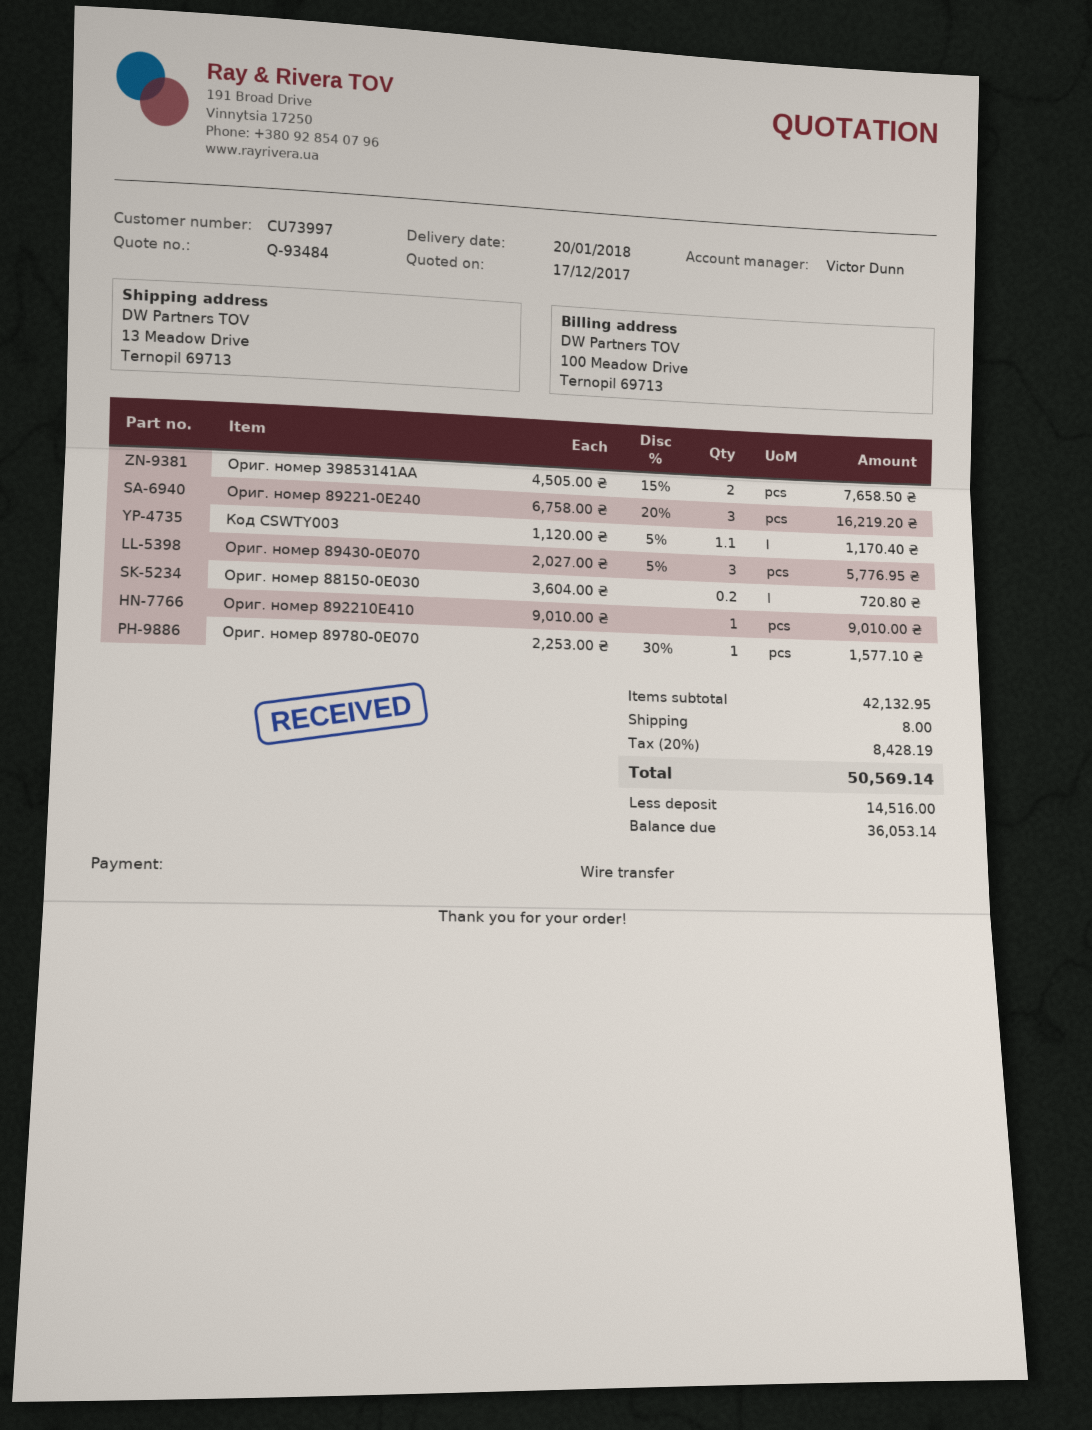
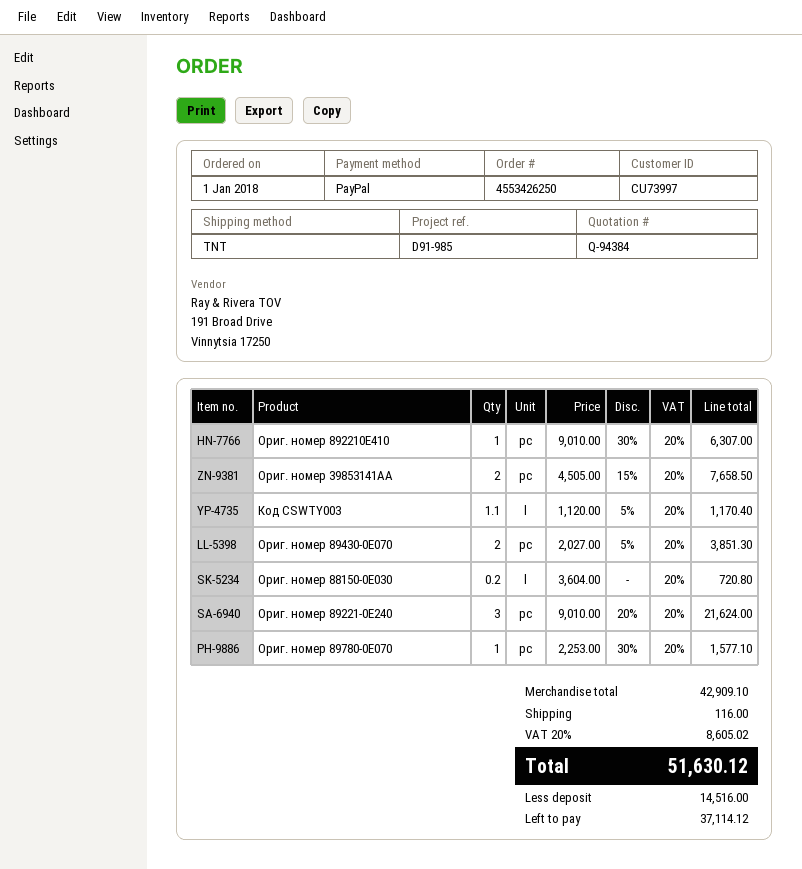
quote number: Q-93484 -> Q-94384
payment method: bank transfer -> PayPal
Ориг. номер 89221-0E240: 3 x 6758.00 - 20% = 16219.20 -> 3 x 9010.00 - 20% = 21624.00
Ориг. номер 89430-0E070: 3 x 2027.00 - 5% = 5776.95 -> 2 x 2027.00 - 5% = 3851.30
Ориг. номер 892210E410: 1 x 9010.00 = 9010.00 -> 1 x 9010.00 - 30% = 6307.00
subtotal: 42132.95 -> 42909.10
shipping: 8.00 -> 116.00
tax: 20% = 8428.19 -> 20% = 8605.02
total: 50569.14 -> 51630.12
balance: 36053.14 -> 37114.12

